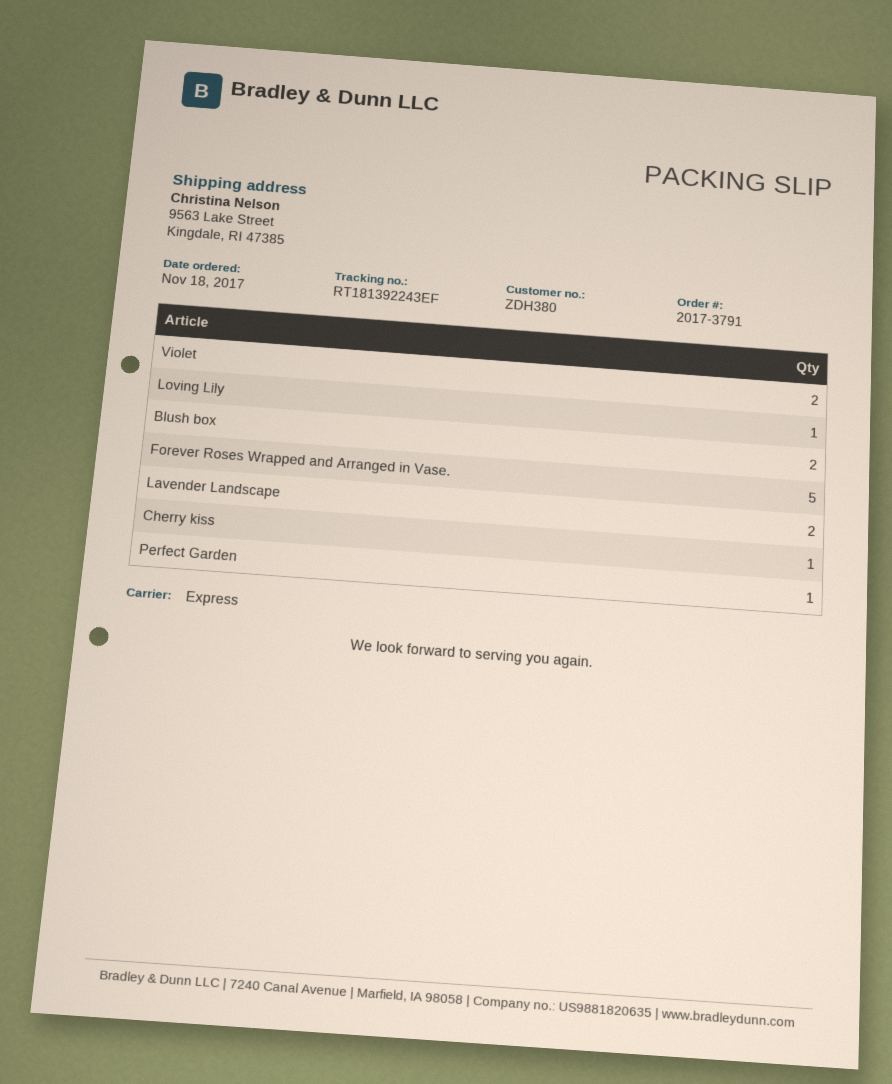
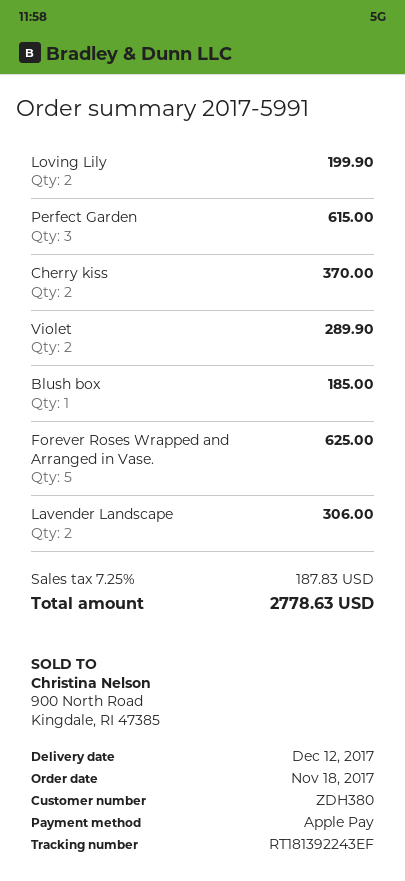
order number: 2017-3791 -> 2017-5991
Loving Lily: 1 -> 2
Blush box: 2 -> 1
Cherry kiss: 1 -> 2
Perfect Garden: 1 -> 3

